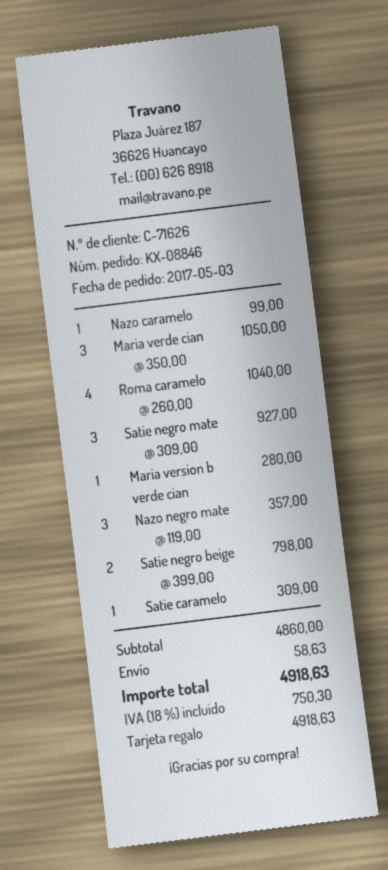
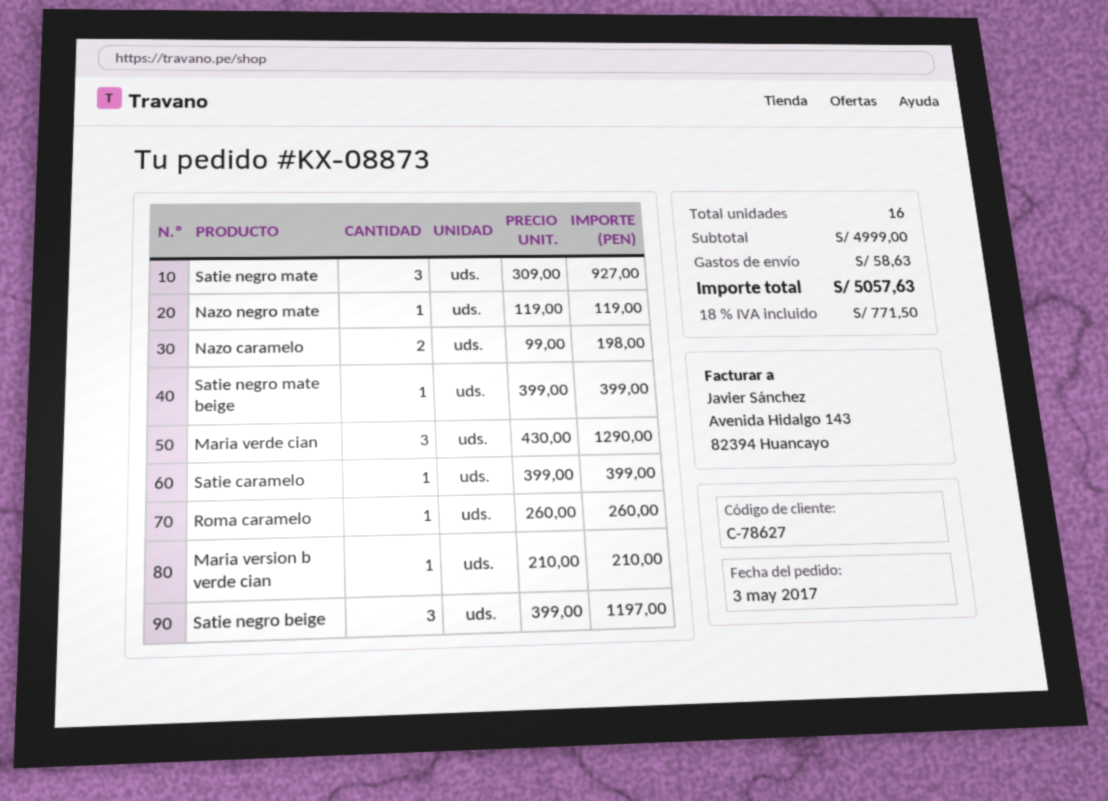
order number: KX-08846 -> KX-08873
customer number: C-71626 -> C-78627
Nazo caramelo: 1 x 99.00 = 99.00 -> 2 x 99.00 = 198.00
Maria verde cian: 3 x 350.00 = 1050.00 -> 3 x 430.00 = 1290.00
Roma caramelo: 4 x 260.00 = 1040.00 -> 1 x 260.00 = 260.00
Maria version b verde cian: 1 x 280.00 = 280.00 -> 1 x 210.00 = 210.00
Nazo negro mate: 3 x 119.00 = 357.00 -> 1 x 119.00 = 119.00
Satie negro beige: 2 x 399.00 = 798.00 -> 3 x 399.00 = 1197.00
Satie caramelo: 1 x 309.00 = 309.00 -> 1 x 399.00 = 399.00
Satie negro mate beige: none -> 1 x 399.00 = 399.00
subtotal: 4860.00 -> 4999.00
tax: 18% = 750.30 -> 18% = 771.50
total: 4918.63 -> 5057.63

